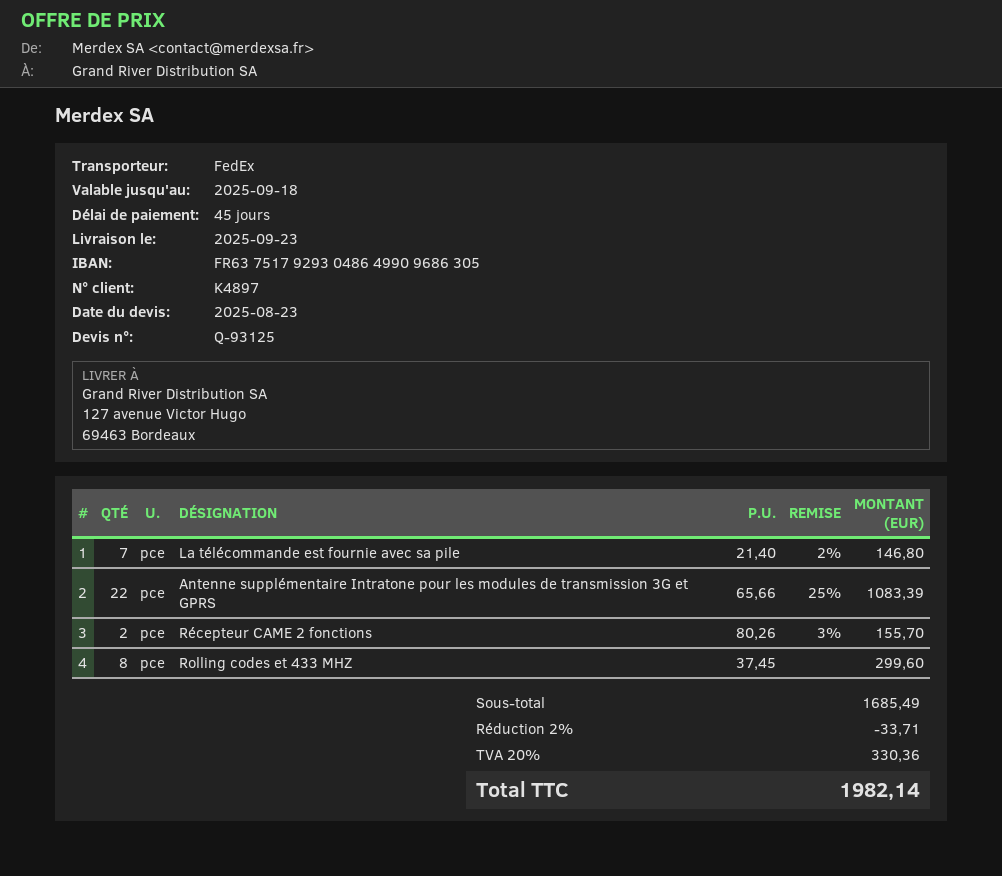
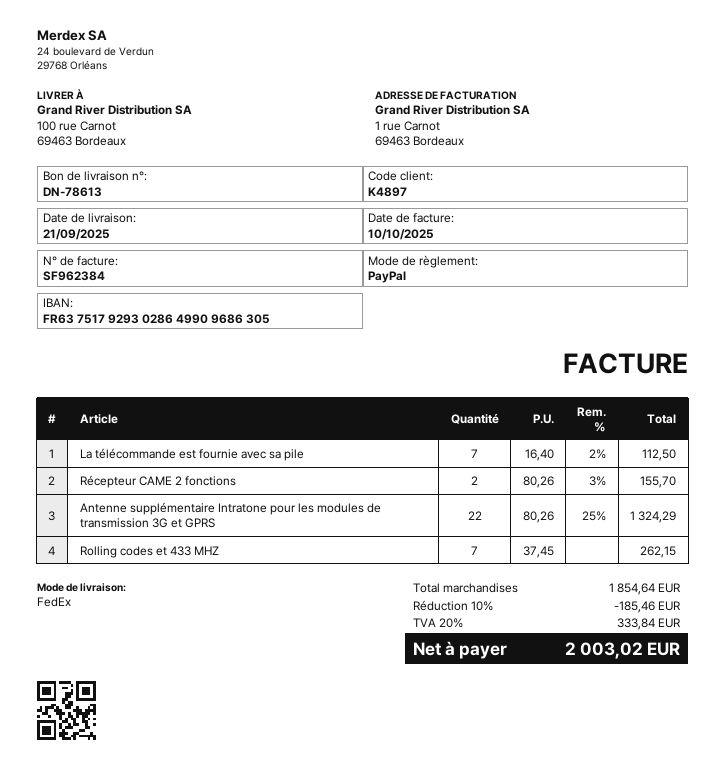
delivery date: 2025-09-23 -> 2025-09-21
bank account: FR6375179293048649909686305 -> FR6375179293028649909686305
ship to: 127 avenue Victor Hugo, 69463 Bordeaux -> 100 rue Carnot, 69463 Bordeaux
La télécommande est fournie avec sa pile: 7 x 21.40 - 2% = 146.80 -> 7 x 16.40 - 2% = 112.50
Antenne supplémentaire Intratone pour les modules de transmission 3G et GPRS: 22 x 65.66 - 25% = 1083.39 -> 22 x 80.26 - 25% = 1324.29
Rolling codes et 433 MHZ: 8 x 37.45 = 299.60 -> 7 x 37.45 = 262.15
subtotal: 1685.49 -> 1854.64
discount: 2% = 33.71 -> 10% = 185.46
tax: 20% = 330.36 -> 20% = 333.84
total: 1982.14 -> 2003.02

